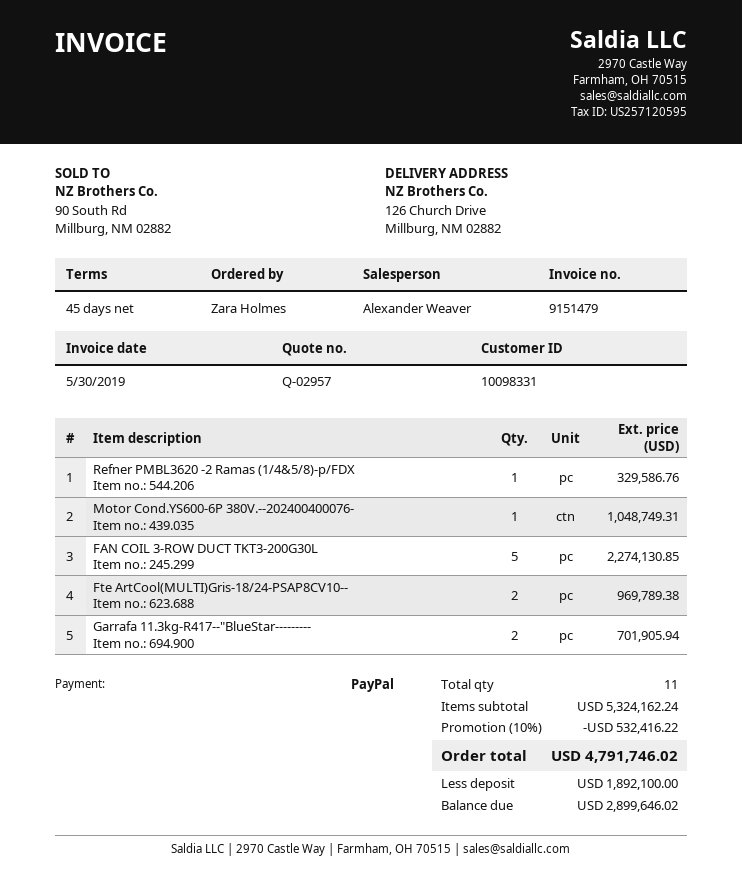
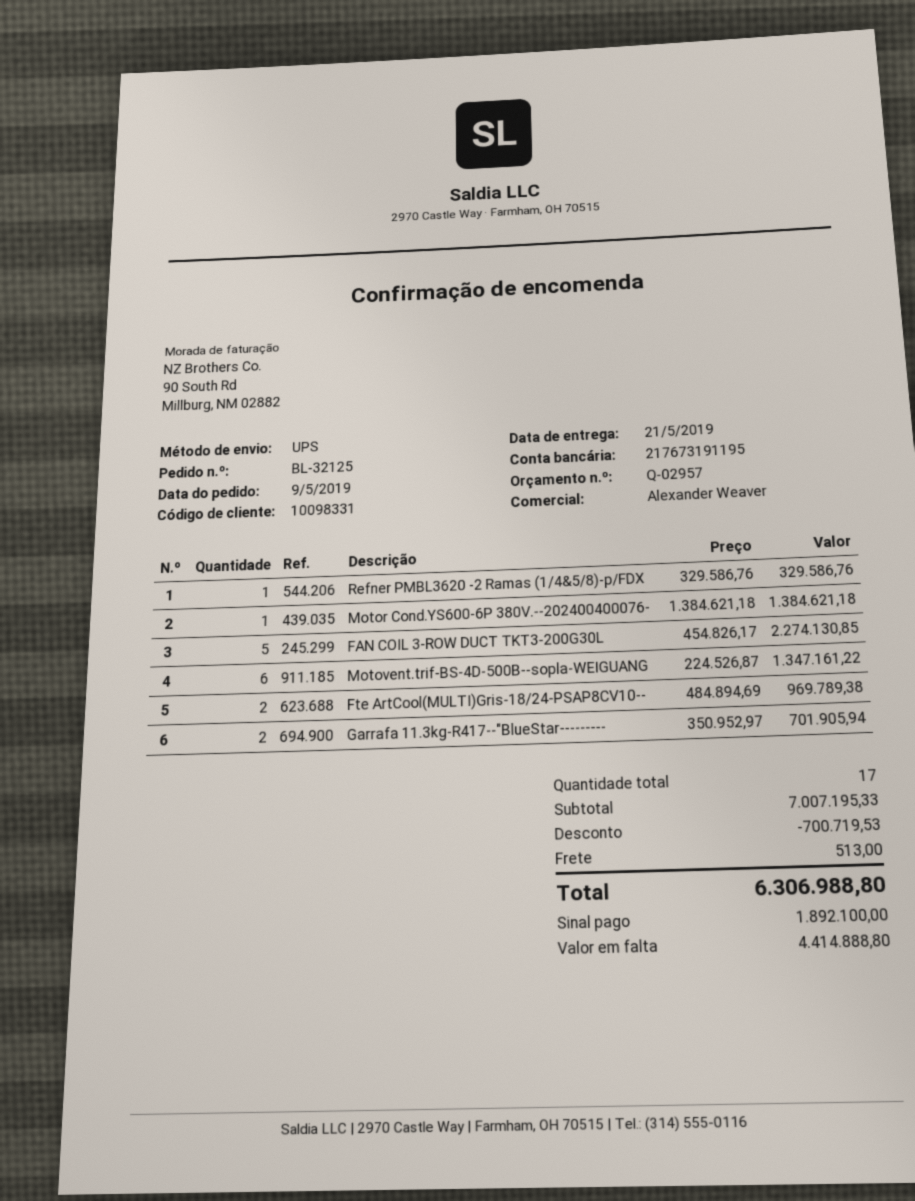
Motor Cond.YS600-6P 380V.--202400400076-: 1 for 1048749.31 -> 1 for 1384621.18
Motovent.trif-BS-4D-500B--sopla-WEIGUANG: none -> 6 for 1347161.22
total quantity: 11 -> 17
subtotal: 5324162.24 -> 7007195.33
discount: 532416.22 -> 700719.53
shipping: none -> 513.00
total: 4791746.02 -> 6306988.80
balance: 2899646.02 -> 4414888.80

